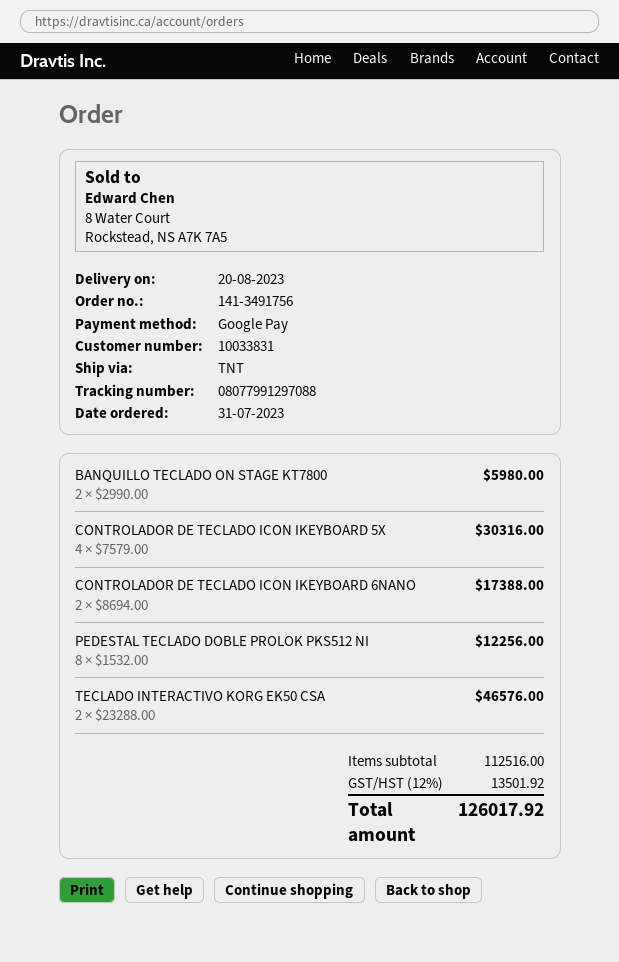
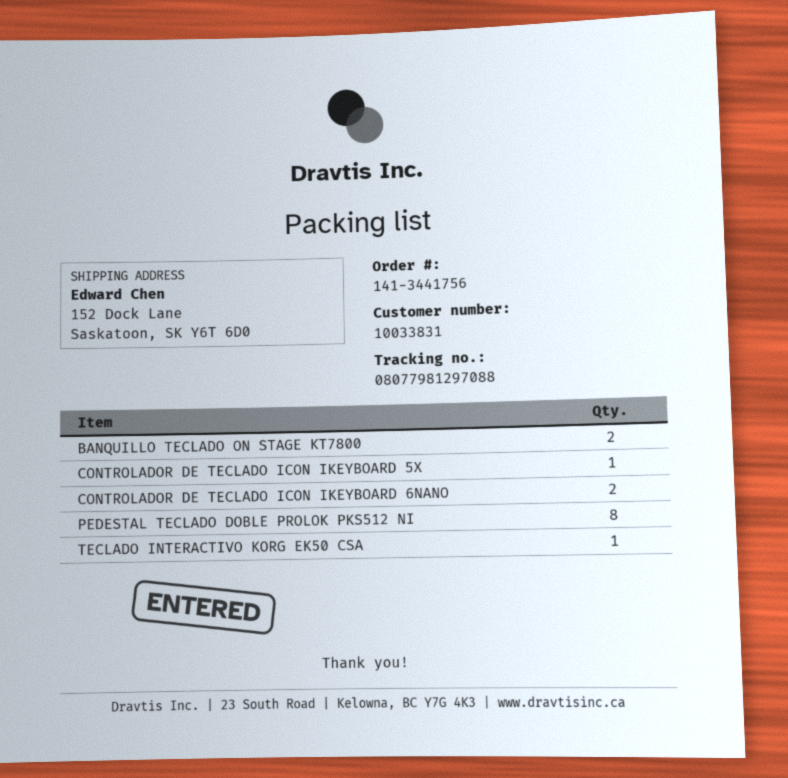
order number: 141-3491756 -> 141-3441756
tracking number: 08077991297088 -> 08077981297088
CONTROLADOR DE TECLADO ICON IKEYBOARD 5X: 4 -> 1
TECLADO INTERACTIVO KORG EK50 CSA: 2 -> 1

